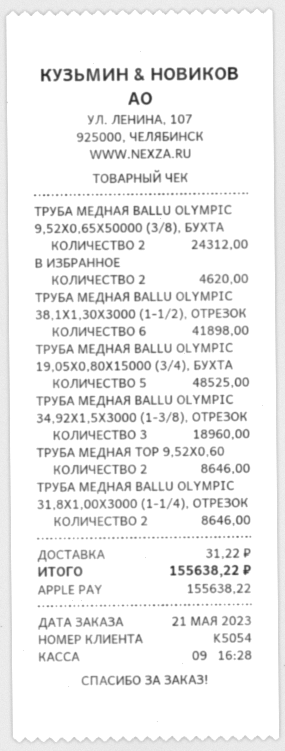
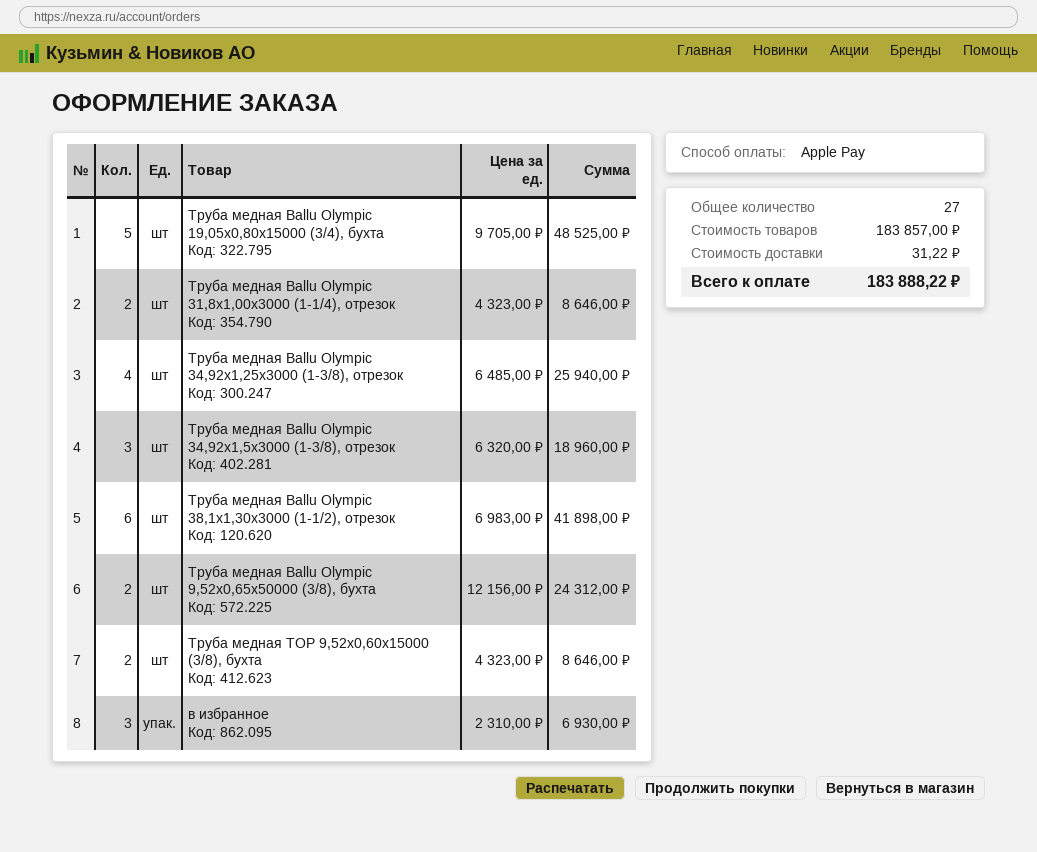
В ИЗБРАННОЕ: 2 for 4620.00 -> 3 for 6930.00
Труба медная Ballu Olympic 34,92х1,25х3000 (1-3/8), отрезок: none -> 4 for 25940.00
total: 155638.22 -> 183888.22

